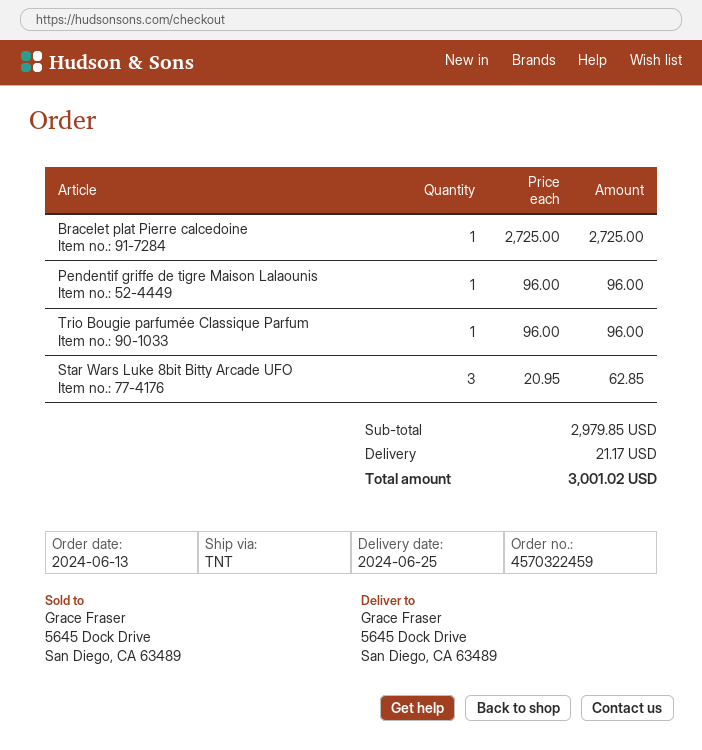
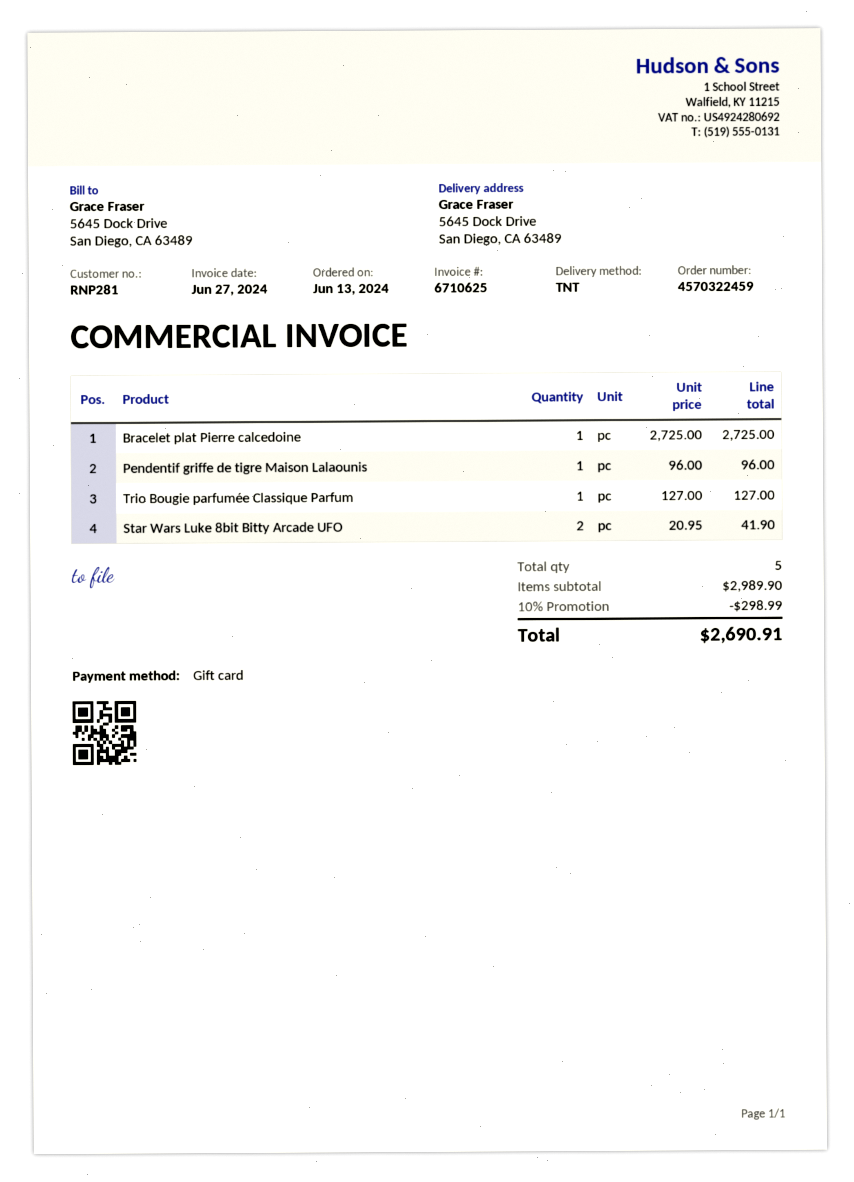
Trio Bougie parfumée Classique Parfum: 1 x 96.00 = 96.00 -> 1 x 127.00 = 127.00
Star Wars Luke 8bit Bitty Arcade UFO: 3 x 20.95 = 62.85 -> 2 x 20.95 = 41.90
subtotal: 2979.85 -> 2989.90
discount: none -> 10% = 298.99
shipping: 21.17 -> none
total: 3001.02 -> 2690.91

